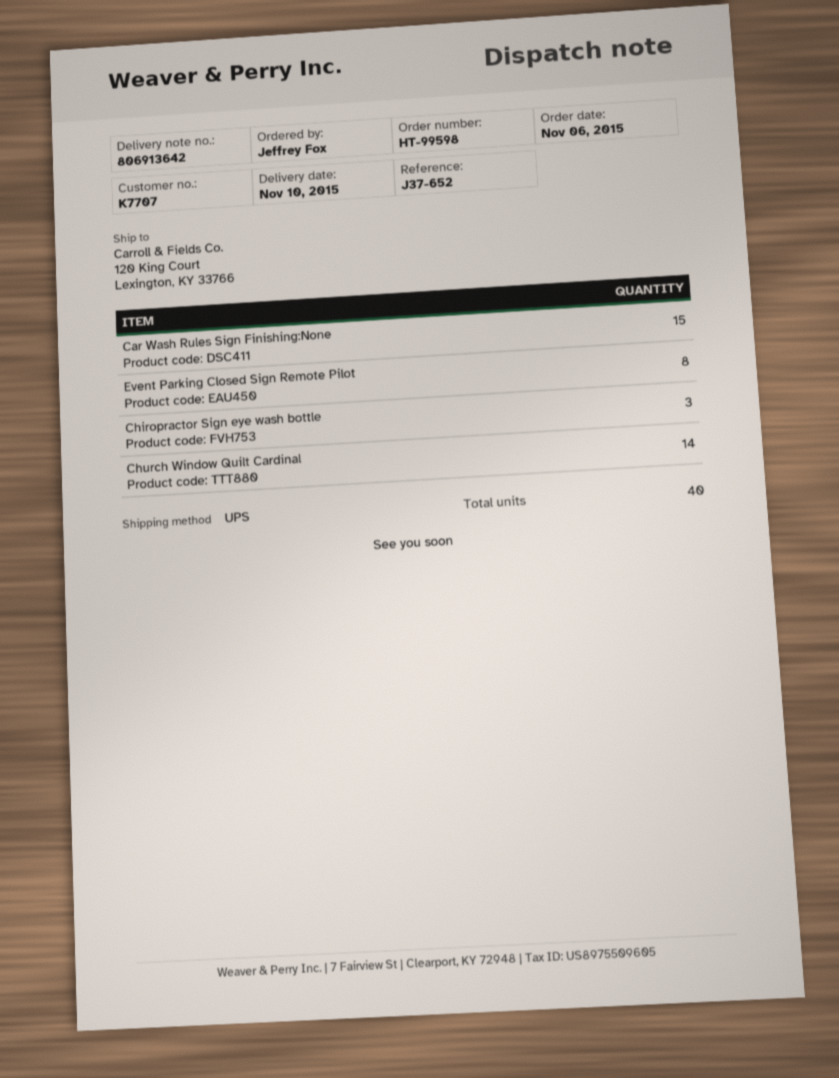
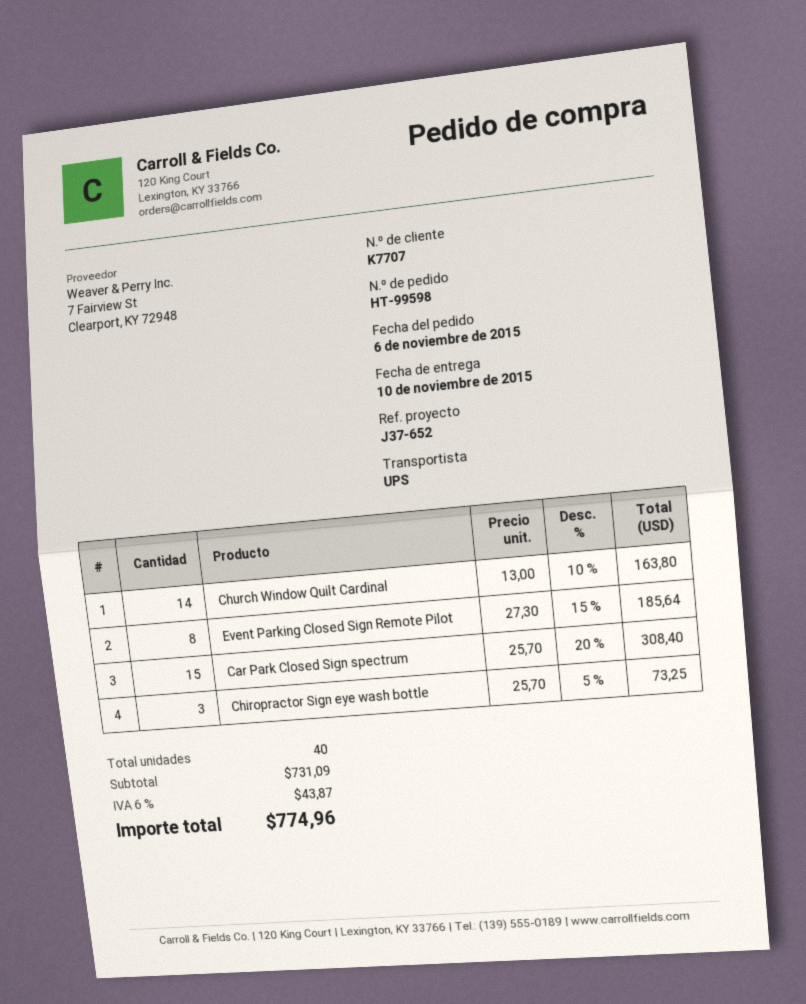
Car Wash Rules Sign Finishing:None: 15 -> none
Car Park Closed Sign spectrum: none -> 15

